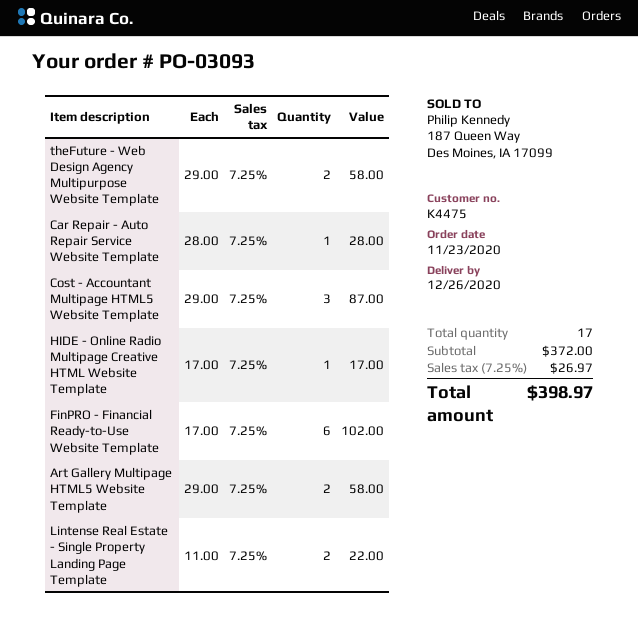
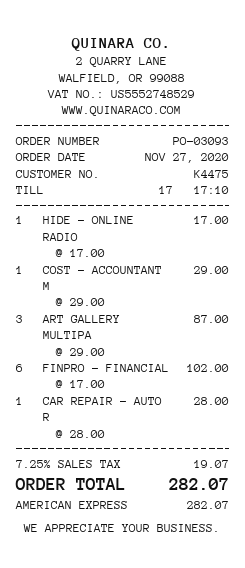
order date: 2020-11-23 -> 2020-11-27
theFuture - Web Design Agency Multipurpose Website Template: 2 x 29.00 = 58.00 -> none
Cost - Accountant Multipage HTML5 Website Template: 3 x 29.00 = 87.00 -> 1 x 29.00 = 29.00
Art Gallery Multipage HTML5 Website Template: 2 x 29.00 = 58.00 -> 3 x 29.00 = 87.00
Lintense Real Estate - Single Property Landing Page Template: 2 x 11.00 = 22.00 -> none
tax: 7.25% = 26.97 -> 7.25% = 19.07
total: 398.97 -> 282.07

